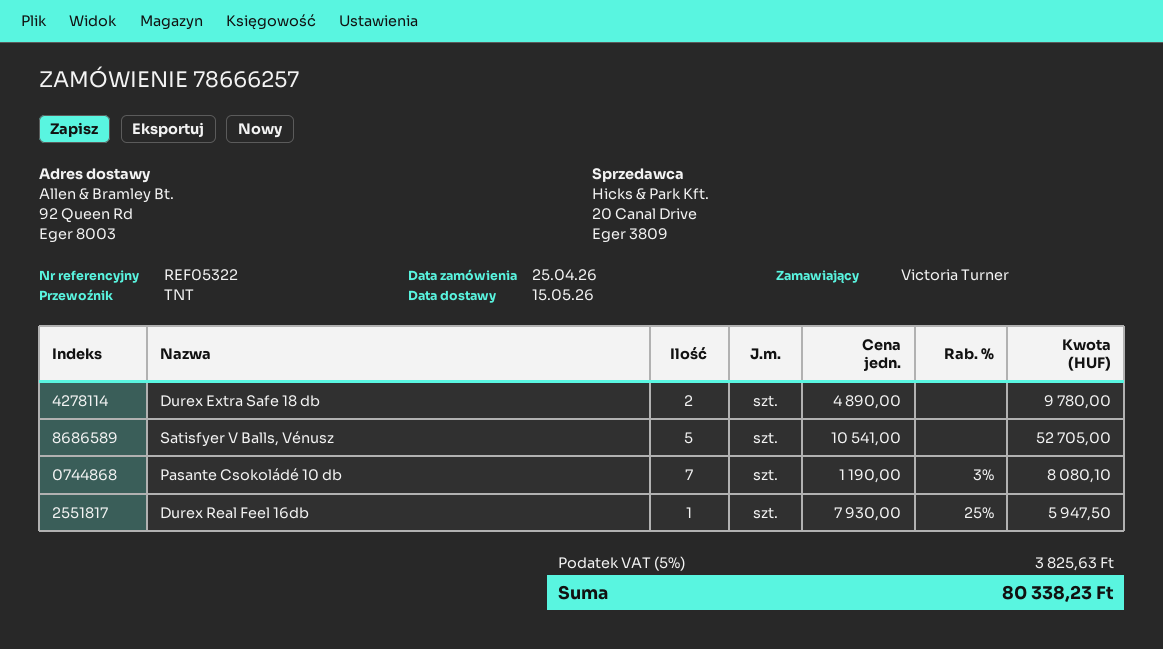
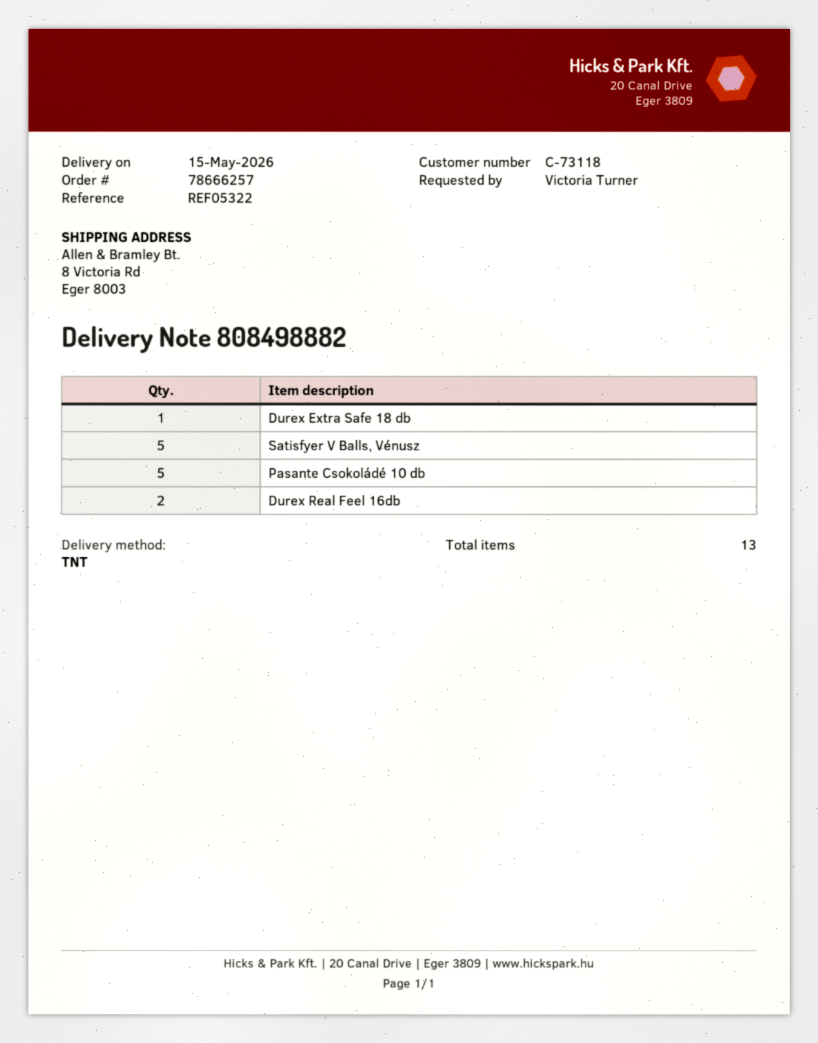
ship to: 92 Queen Rd, Eger 8003 -> 8 Victoria Rd, Eger 8003
Durex Extra Safe 18 db: 2 -> 1
Pasante Csokoládé 10 db: 7 -> 5
Durex Real Feel 16db: 1 -> 2

